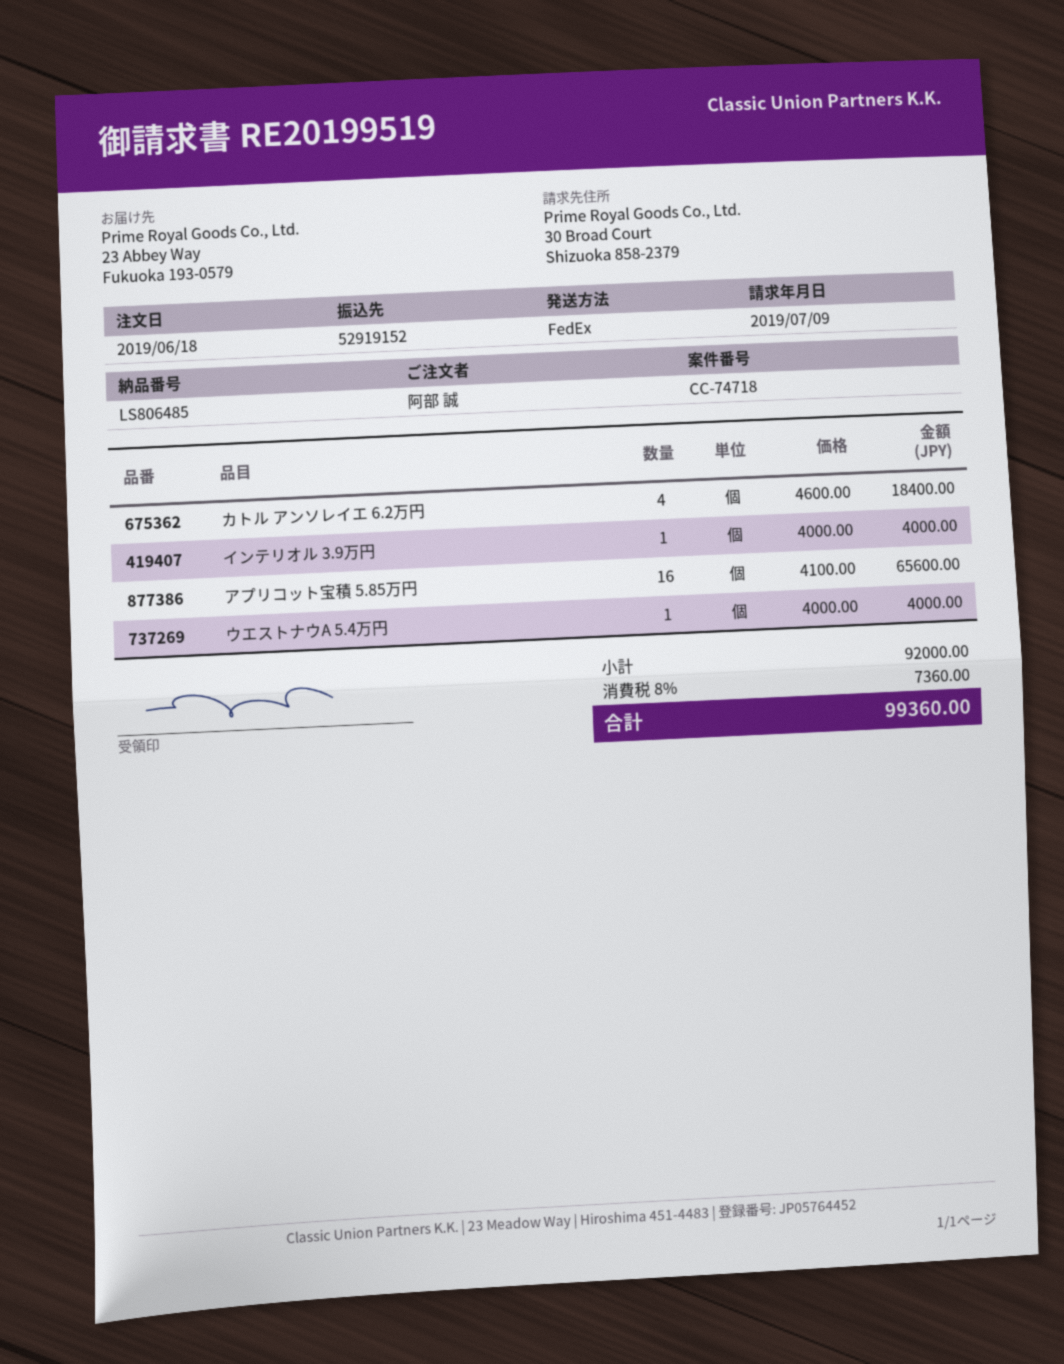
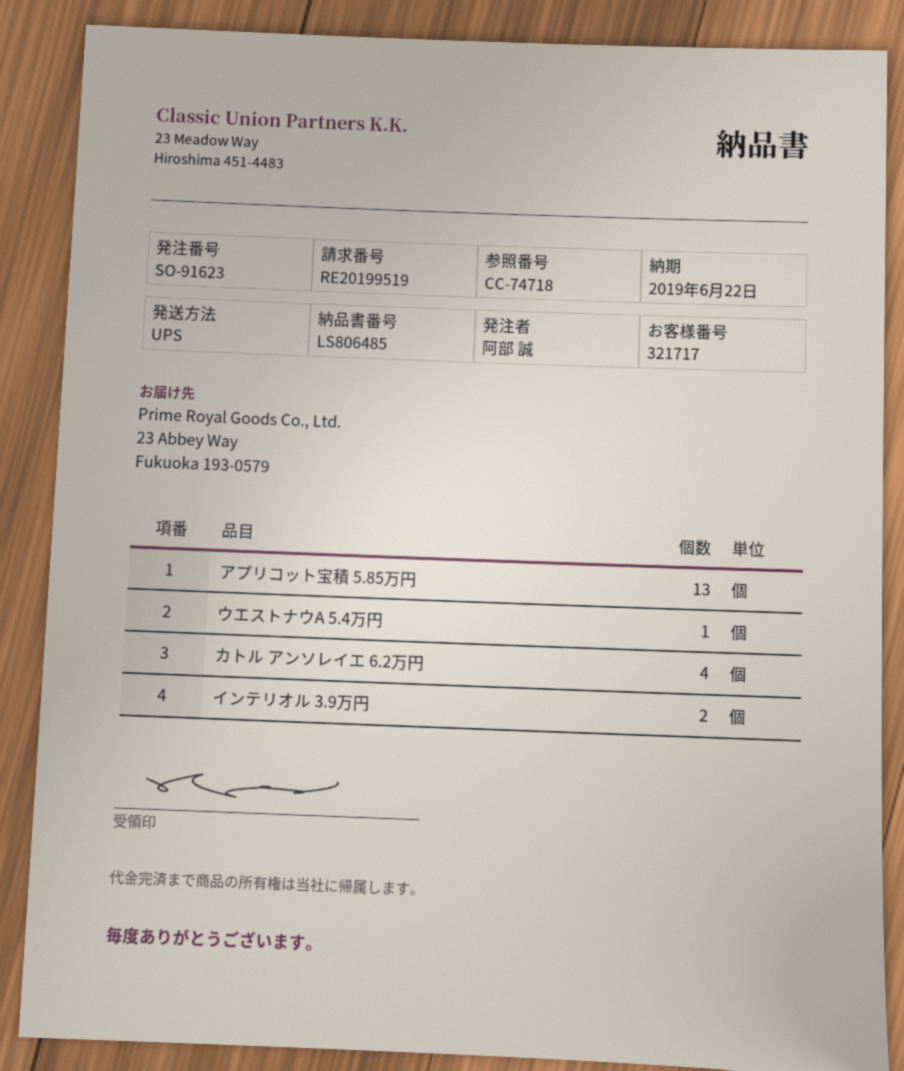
shipping method: FedEx -> UPS
インテリオル 3.9万円: 1 -> 2
アプリコット宝積 5.85万円: 16 -> 13

